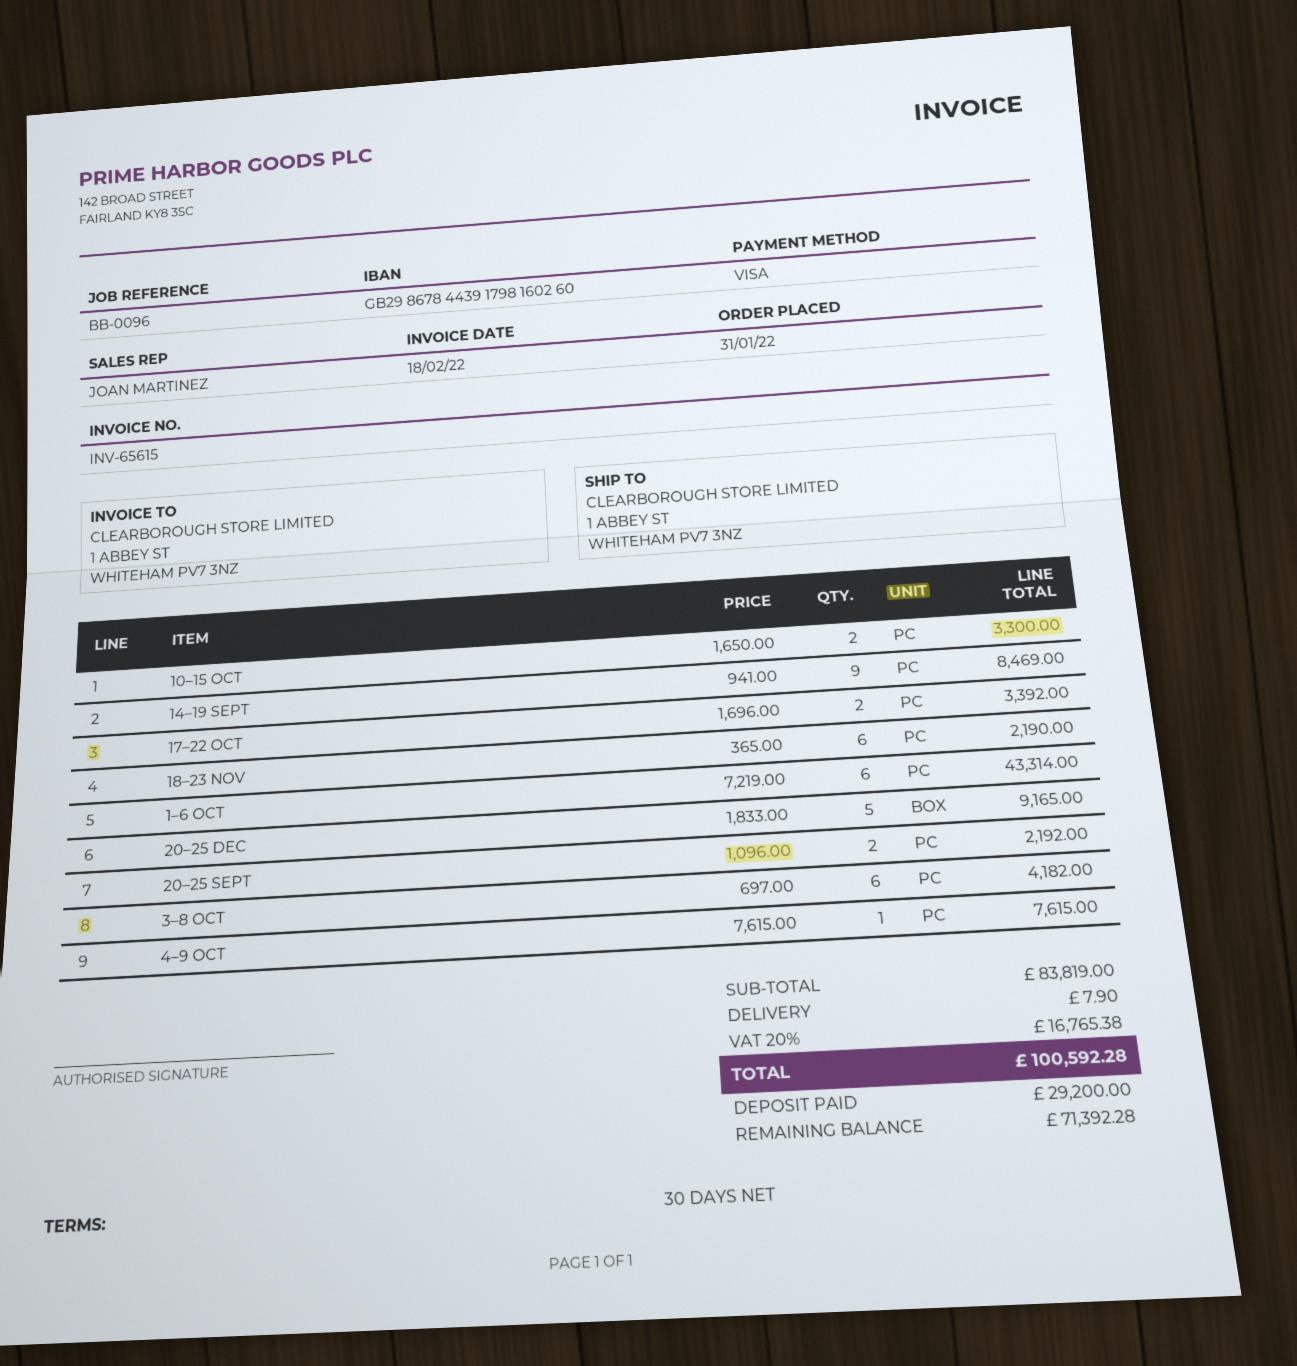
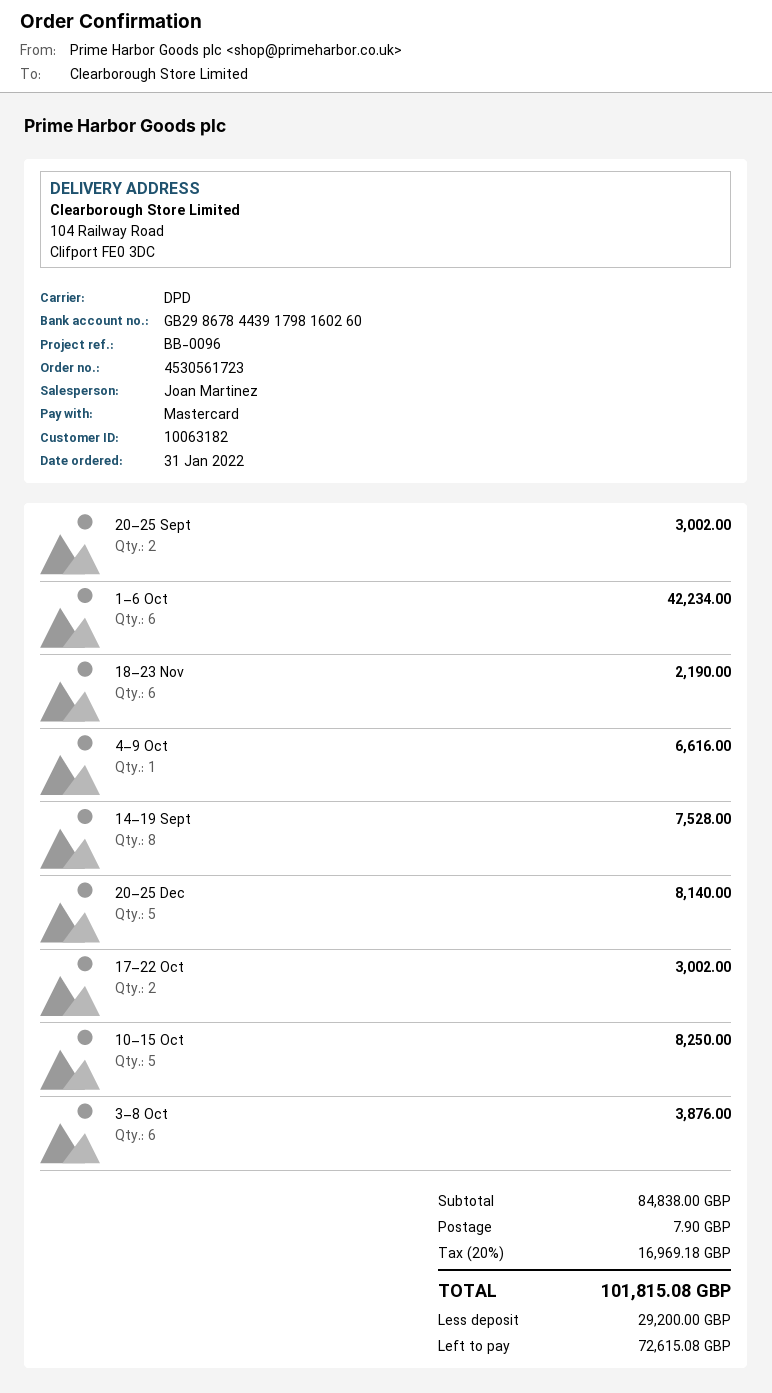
payment method: Visa -> Mastercard
ship to: 1 ABBEY ST, WHITEHAM PV7 3NZ -> 104 Railway Road, Clifport FE0 3DC
10–15 OCT: 2 for 3300.00 -> 5 for 8250.00
14–19 SEPT: 9 for 8469.00 -> 8 for 7528.00
17–22 OCT: 2 for 3392.00 -> 2 for 3002.00
1–6 OCT: 6 for 43314.00 -> 6 for 42234.00
20–25 DEC: 5 for 9165.00 -> 5 for 8140.00
20–25 SEPT: 2 for 2192.00 -> 2 for 3002.00
3–8 OCT: 6 for 4182.00 -> 6 for 3876.00
4–9 OCT: 1 for 7615.00 -> 1 for 6616.00
subtotal: 83819.00 -> 84838.00
tax: 20% = 16765.38 -> 20% = 16969.18
total: 100592.28 -> 101815.08
balance: 71392.28 -> 72615.08

